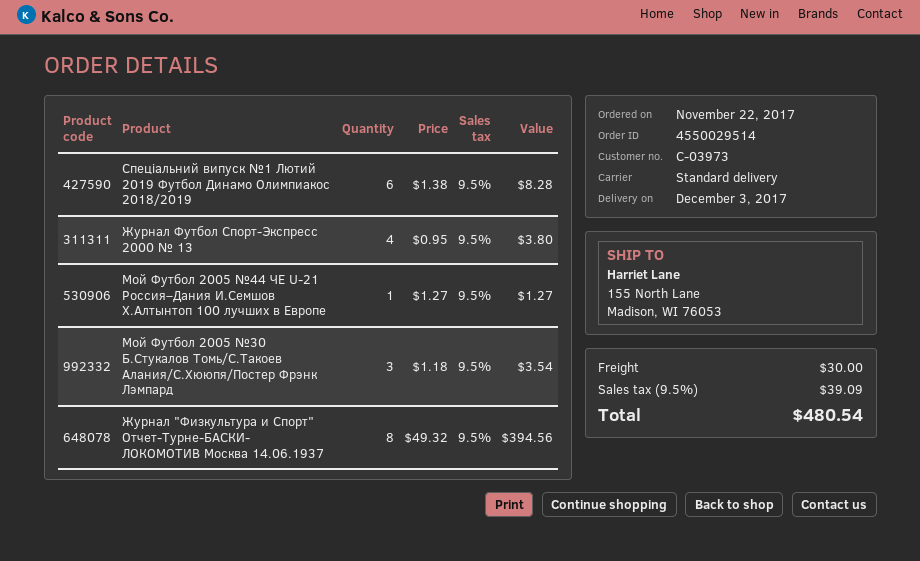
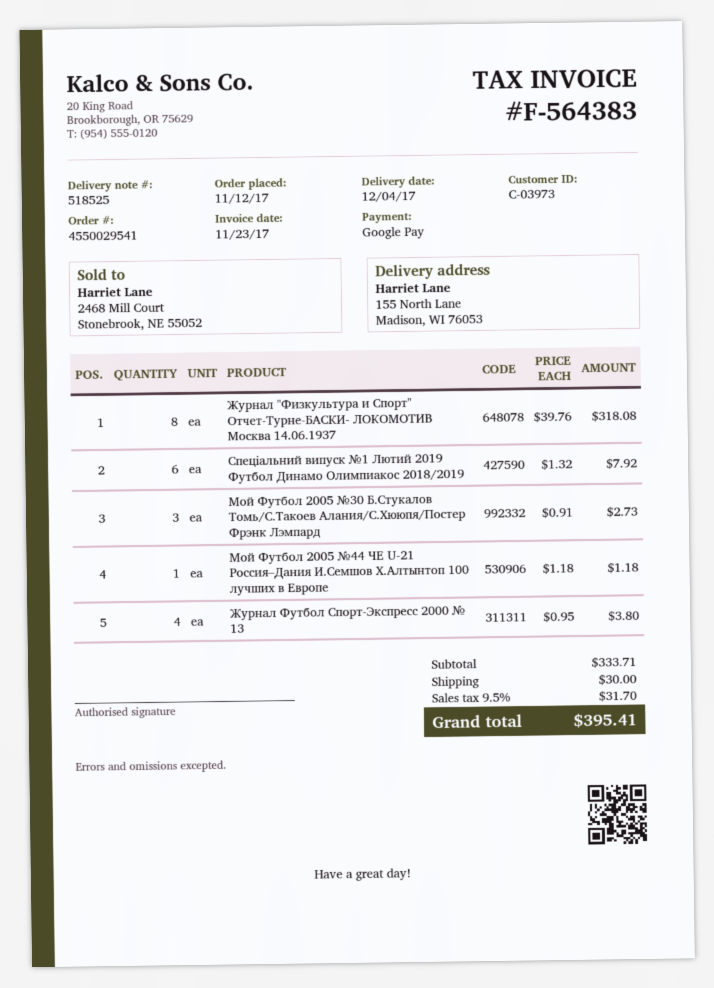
order number: 4550029514 -> 4550029541
order date: 2017-11-22 -> 2017-11-12
delivery date: 2017-12-03 -> 2017-12-04
Спеціальний випуск №1 Лютий 2019 Футбол Динамо Олимпиакос 2018/2019: 6 x 1.38 = 8.28 -> 6 x 1.32 = 7.92
Мой Футбол 2005 №44 ЧЕ U-21 Россия–Дания И.Семшов Х.Алтынтоп 100 лучших в Европе: 1 x 1.27 = 1.27 -> 1 x 1.18 = 1.18
Мой Футбол 2005 №30 Б.Стукалов Томь/С.Такоев Алания/С.Хююпя/Постер Фрэнк Лэмпард: 3 x 1.18 = 3.54 -> 3 x 0.91 = 2.73
Журнал "Физкультура и Спорт" Отчет-Турне-БАСКИ- ЛОКОМОТИВ Москва 14.06.1937: 8 x 49.32 = 394.56 -> 8 x 39.76 = 318.08
tax: 9.5% = 39.09 -> 9.5% = 31.70
total: 480.54 -> 395.41

